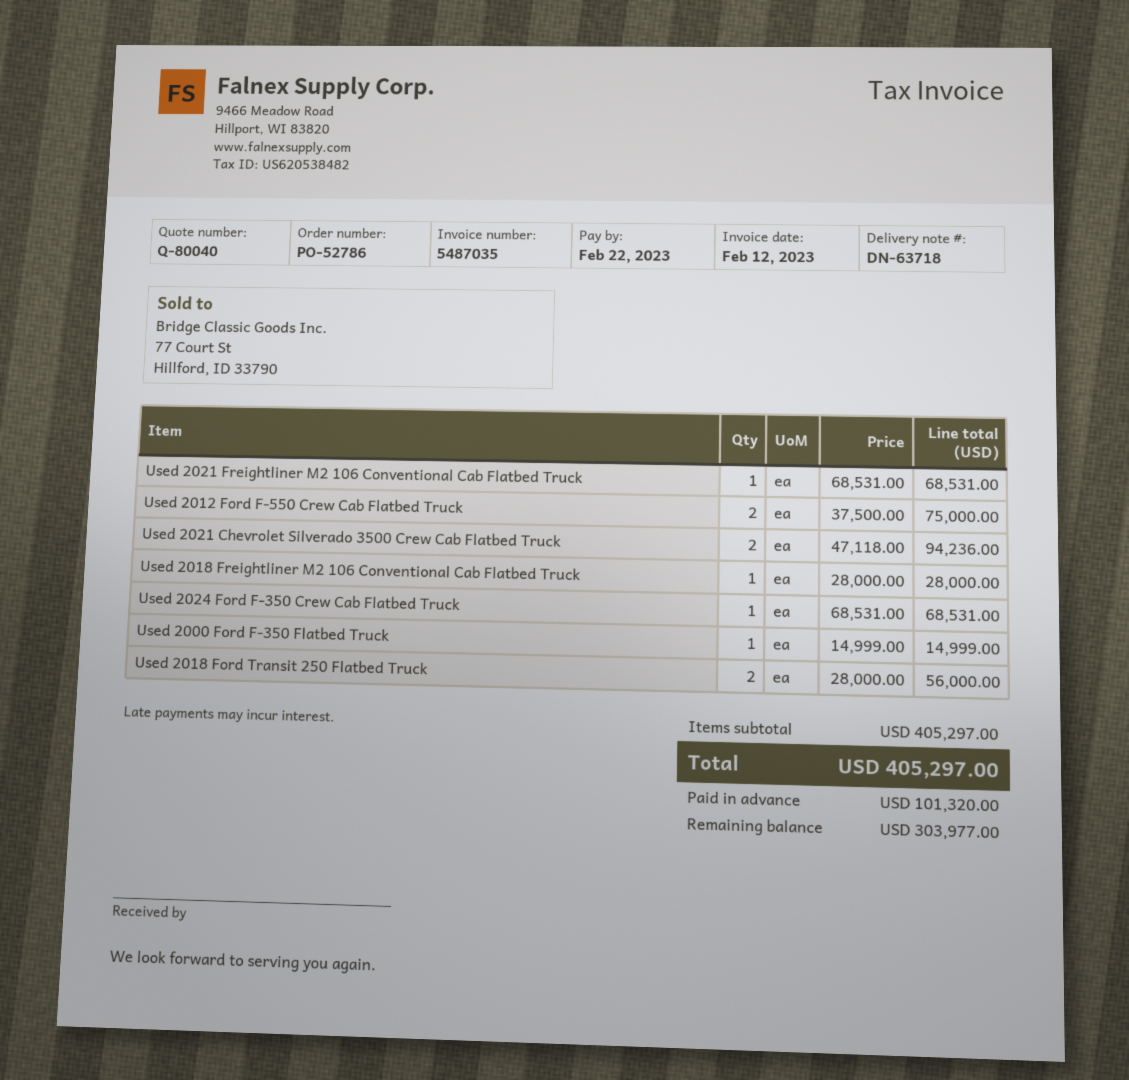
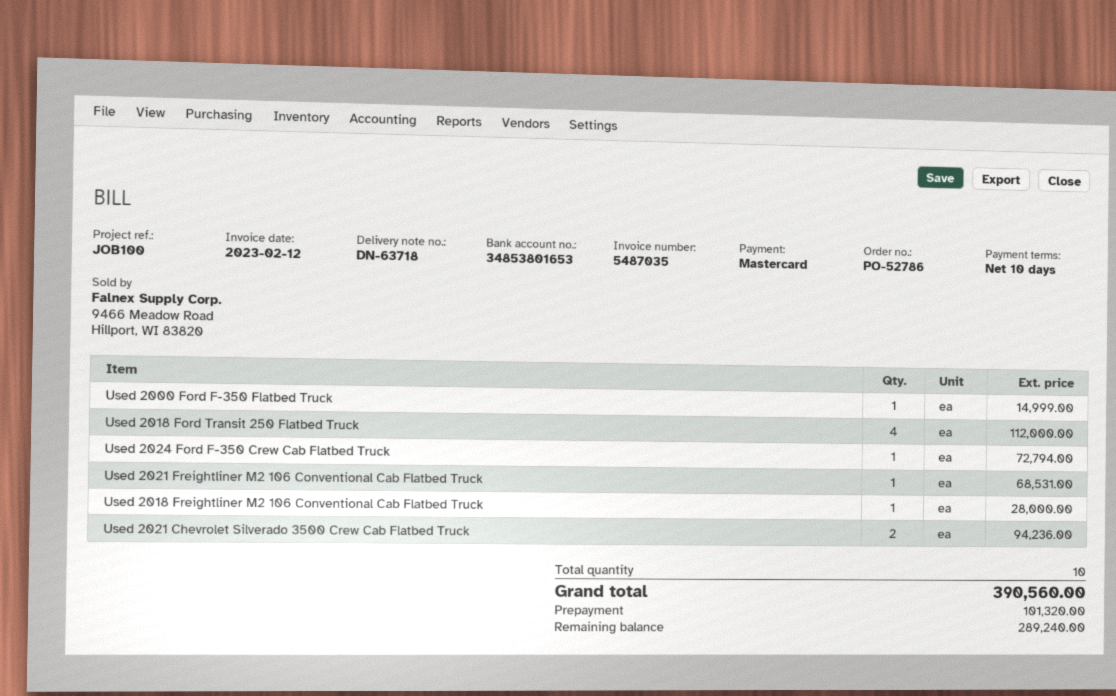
Used 2012 Ford F-550 Crew Cab Flatbed Truck: 2 for 75000.00 -> none
Used 2024 Ford F-350 Crew Cab Flatbed Truck: 1 for 68531.00 -> 1 for 72794.00
Used 2018 Ford Transit 250 Flatbed Truck: 2 for 56000.00 -> 4 for 112000.00
total: 405297.00 -> 390560.00
balance: 303977.00 -> 289240.00

